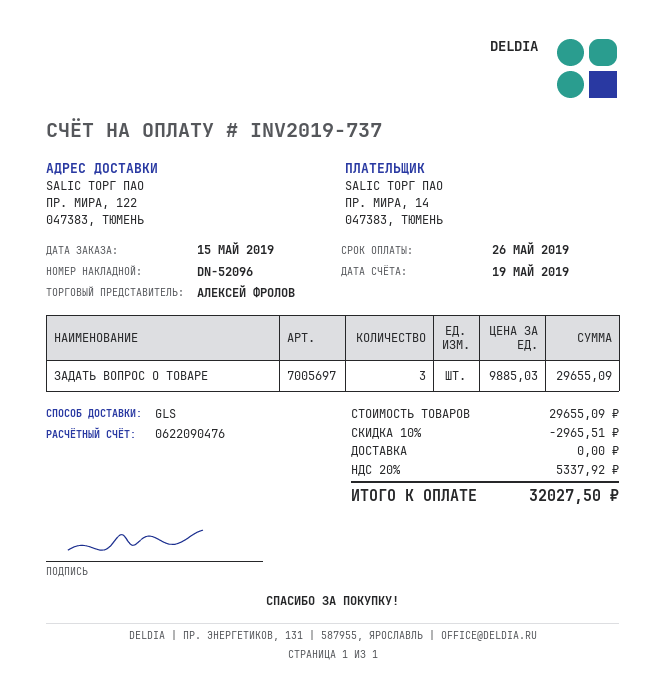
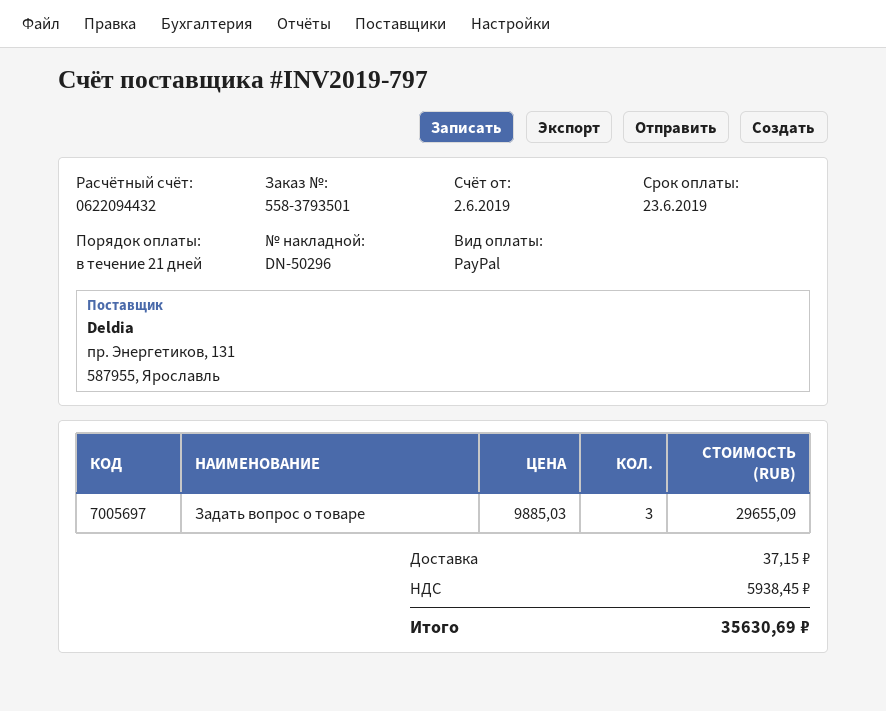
delivery note number: DN-52096 -> DN-50296
invoice number: INV2019-737 -> INV2019-797
invoice date: 2019-05-19 -> 2019-06-02
due date: 2019-05-26 -> 2019-06-23
bank account: 0622090476 -> 0622094432
discount: 10% = 2965.51 -> none
shipping: 0.00 -> 37.15
tax: 5337.92 -> 5938.45
total: 32027.50 -> 35630.69

